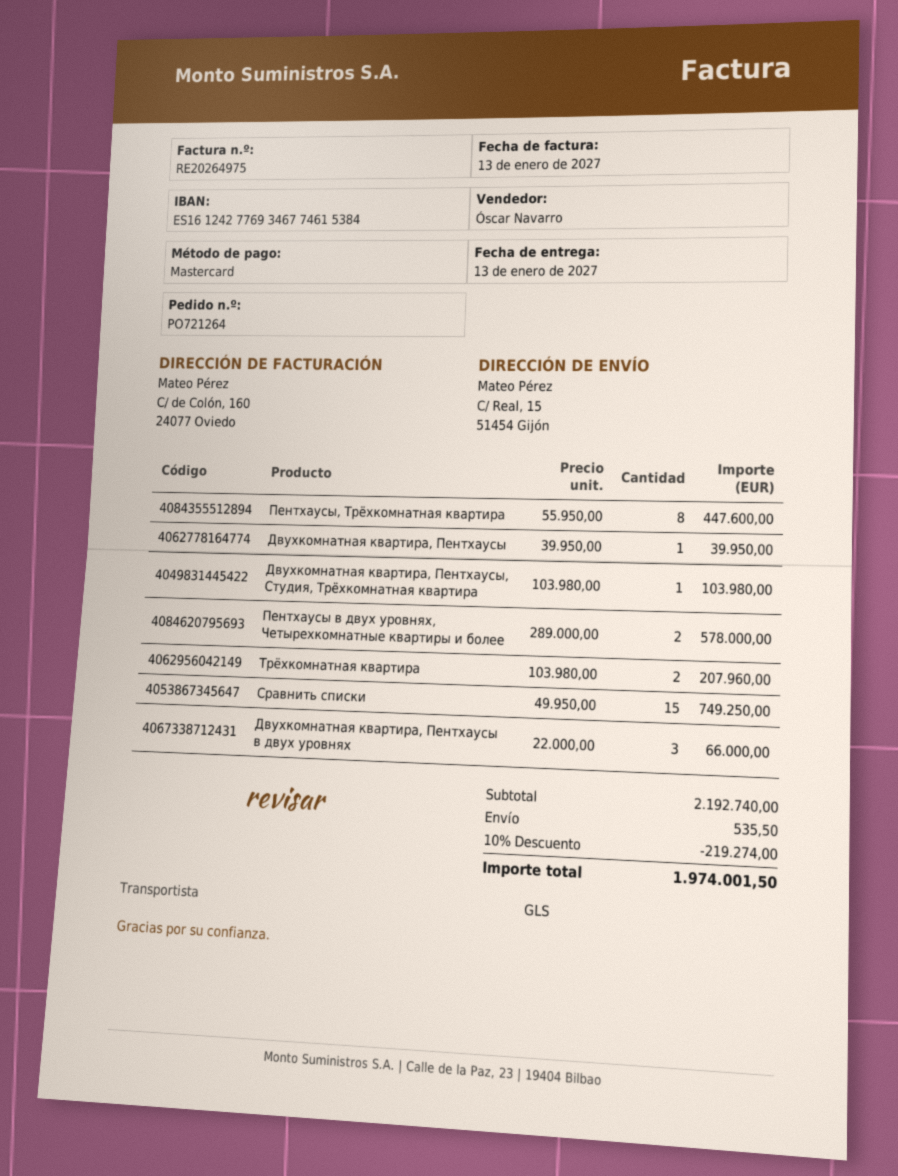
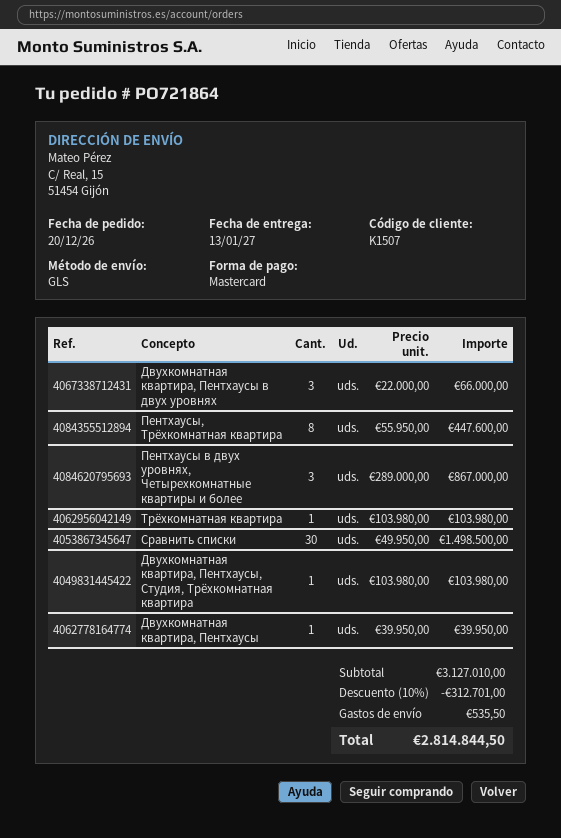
order number: PO721264 -> PO721864
Пентхаусы в двух уровнях, Четырехкомнатные квартиры и более: 2 x 289000.00 = 578000.00 -> 3 x 289000.00 = 867000.00
Трёхкомнатная квартира: 2 x 103980.00 = 207960.00 -> 1 x 103980.00 = 103980.00
Сравнить списки: 15 x 49950.00 = 749250.00 -> 30 x 49950.00 = 1498500.00
subtotal: 2192740.00 -> 3127010.00
discount: 10% = 219274.00 -> 10% = 312701.00
total: 1974001.50 -> 2814844.50

